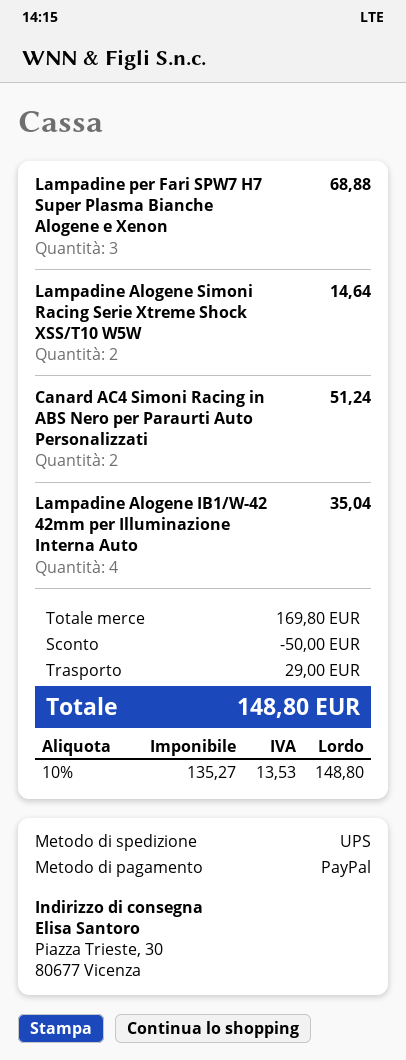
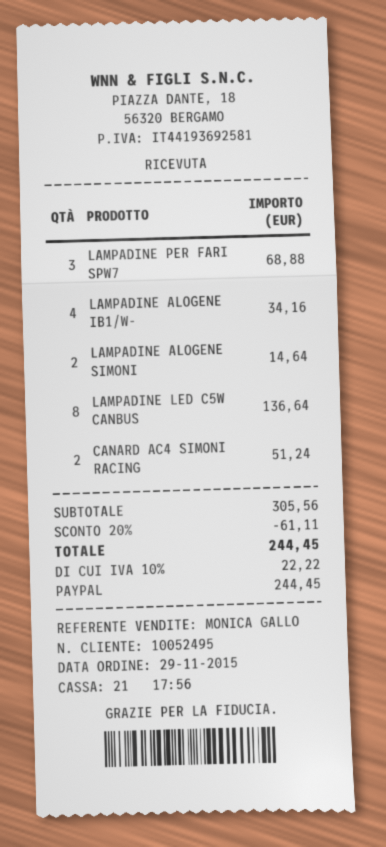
Lampadine Alogene IB1/W-42 42mm per Illuminazione Interna Auto: 4 for 35.04 -> 4 for 34.16
LAMPADINE LED C5W CANBUS: none -> 8 for 136.64
subtotal: 169.80 -> 305.56
discount: 50.00 -> 61.11
shipping: 29.00 -> none
tax: 10% = 13.53 -> 10% = 22.22
total: 148.80 -> 244.45

